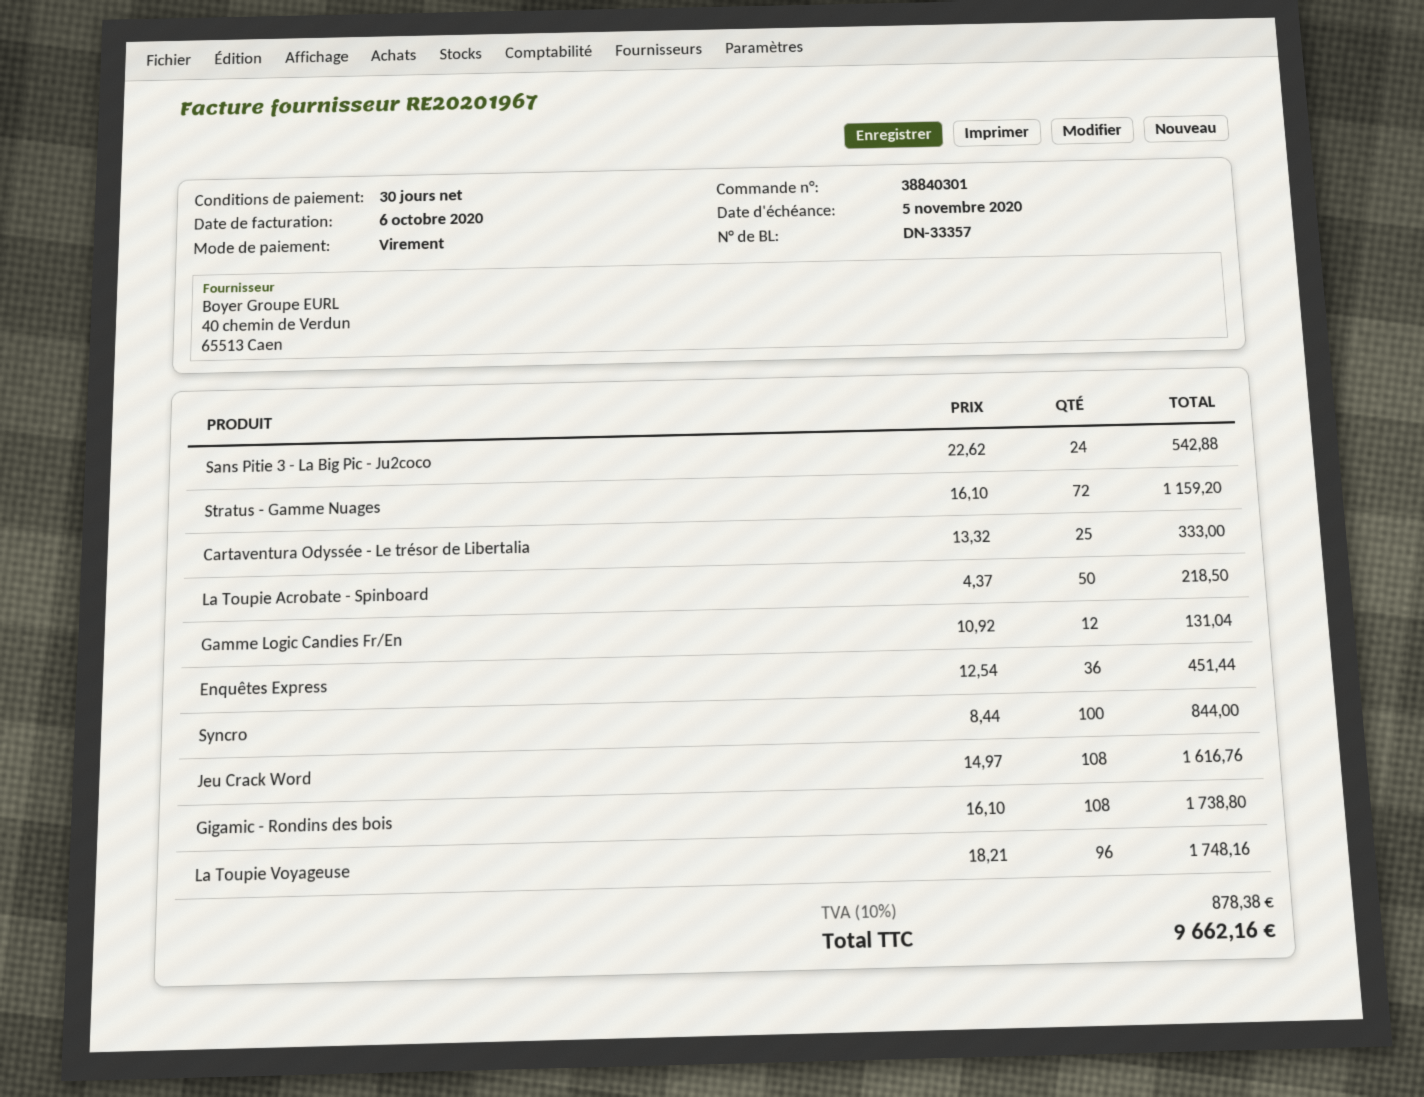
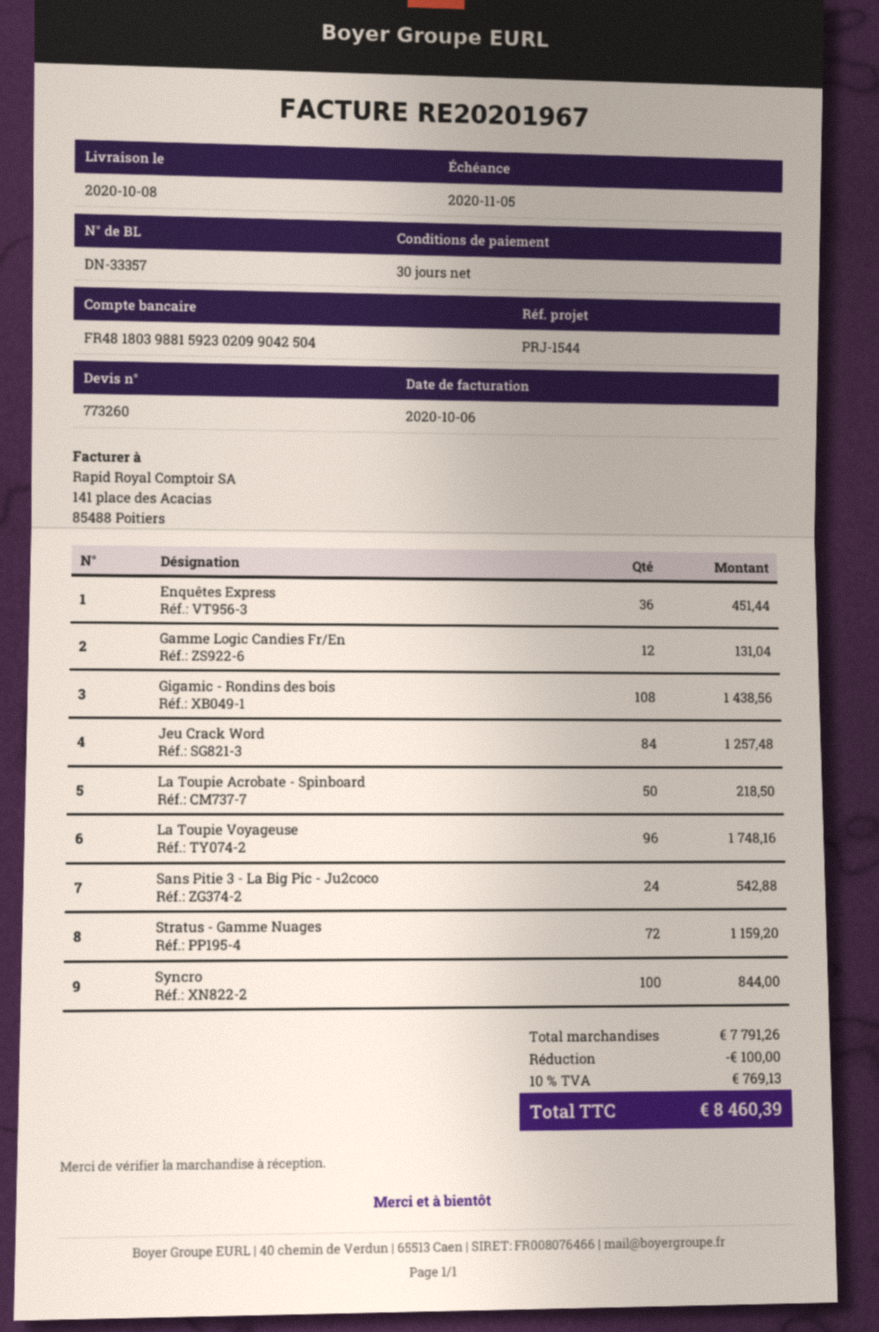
Cartaventura Odyssée - Le trésor de Libertalia: 25 for 333.00 -> none
Jeu Crack Word: 108 for 1616.76 -> 84 for 1257.48
Gigamic - Rondins des bois: 108 for 1738.80 -> 108 for 1438.56
discount: none -> 100.00
tax: 10% = 878.38 -> 10% = 769.13
total: 9662.16 -> 8460.39

